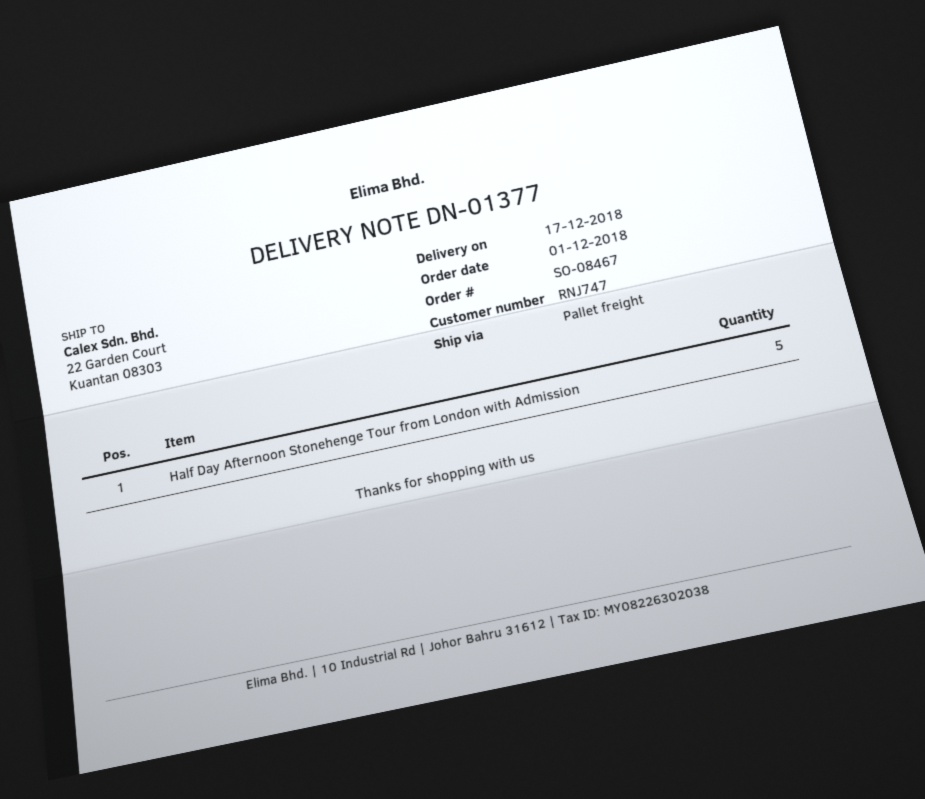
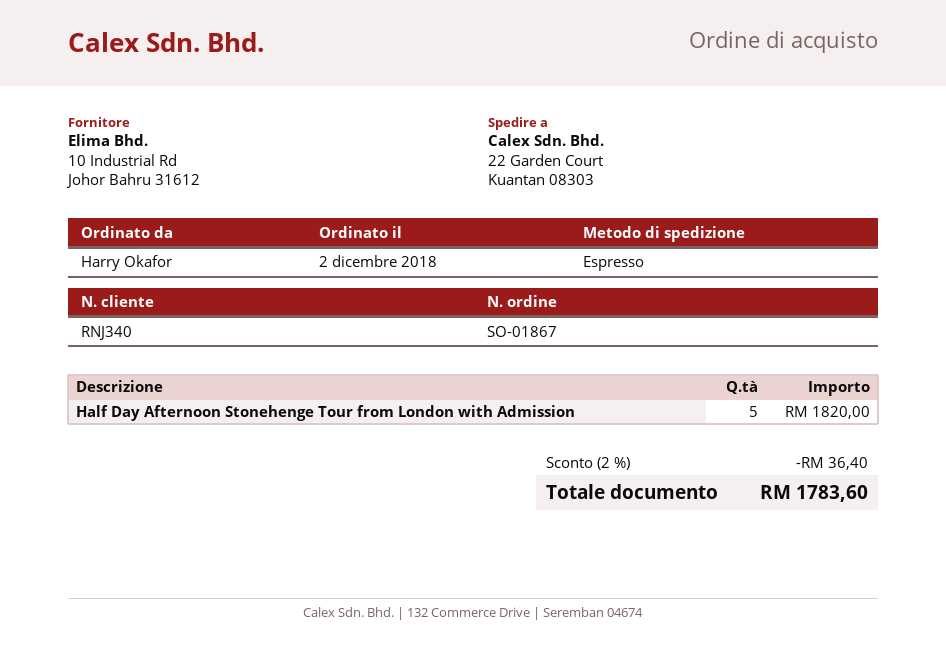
order number: SO-08467 -> SO-01867
order date: 2018-12-01 -> 2018-12-02
customer number: RNJ747 -> RNJ340
shipping method: pallet freight -> express

